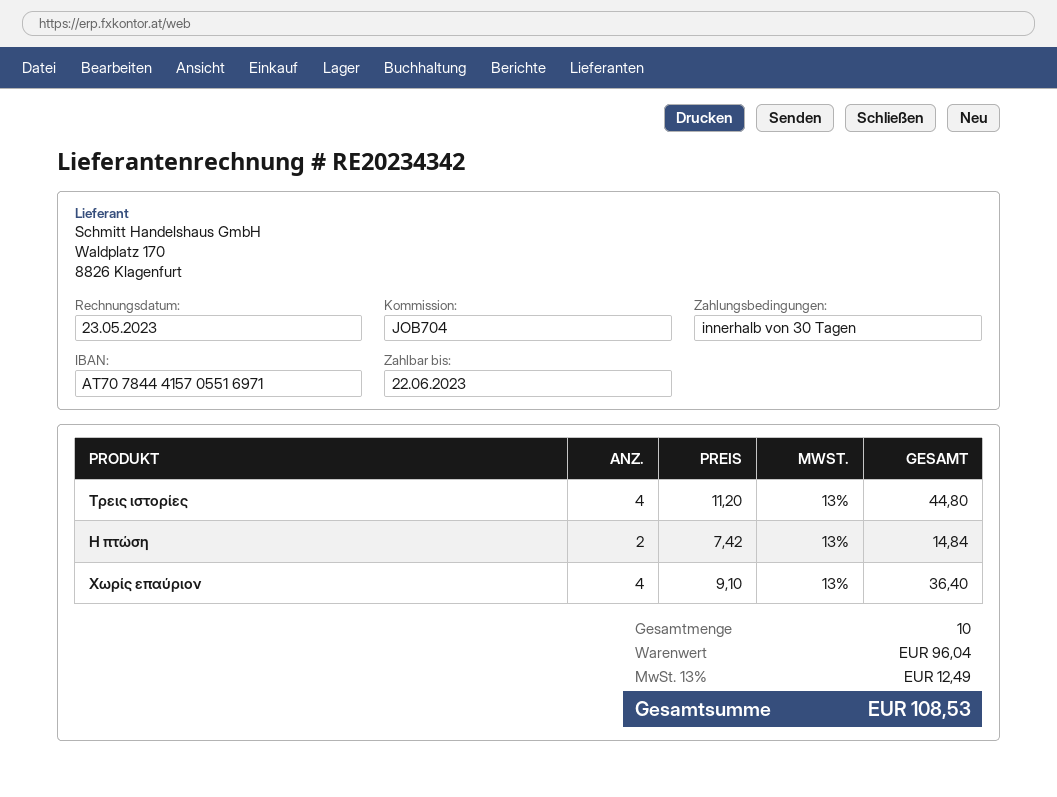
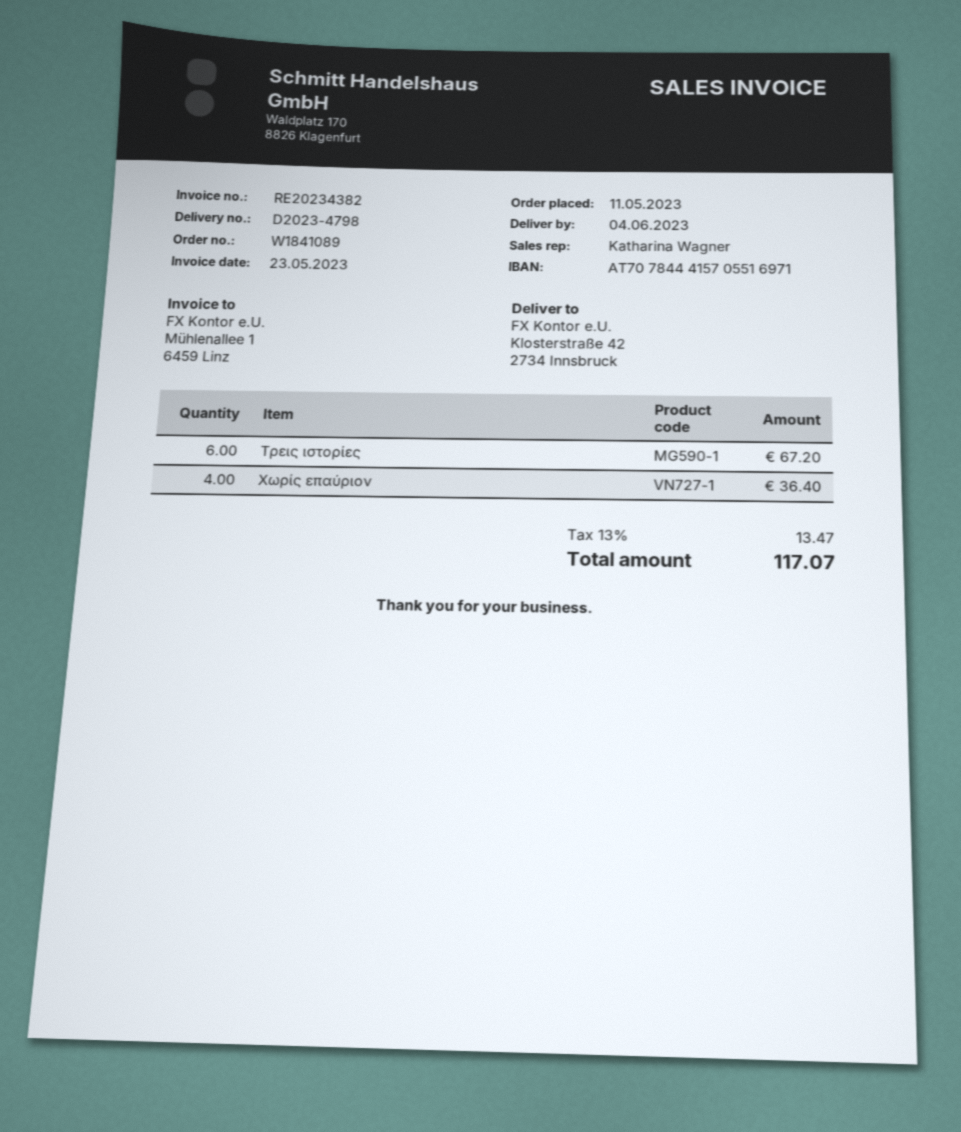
invoice number: RE20234342 -> RE20234382
Τρεις ιστορίες: 4 for 44.80 -> 6 for 67.20
Η πτώση: 2 for 14.84 -> none
tax: 13% = 12.49 -> 13% = 13.47
total: 108.53 -> 117.07

